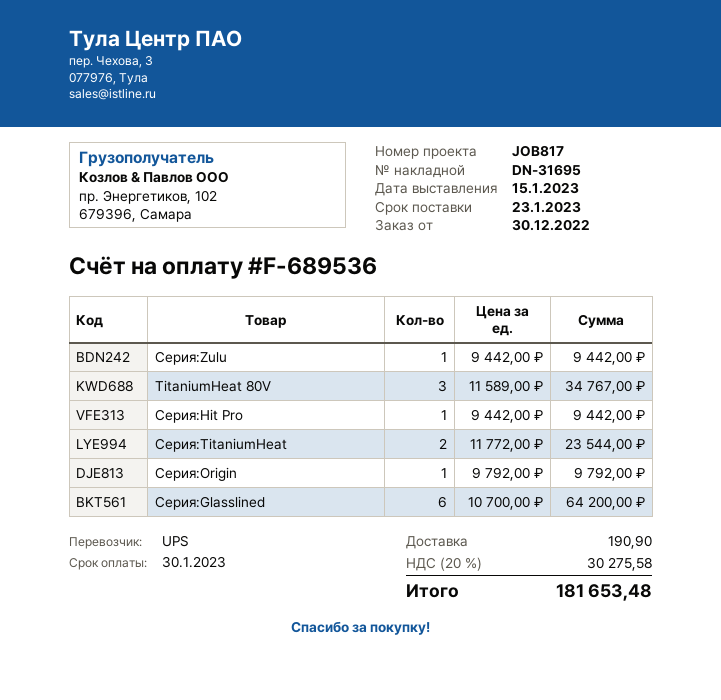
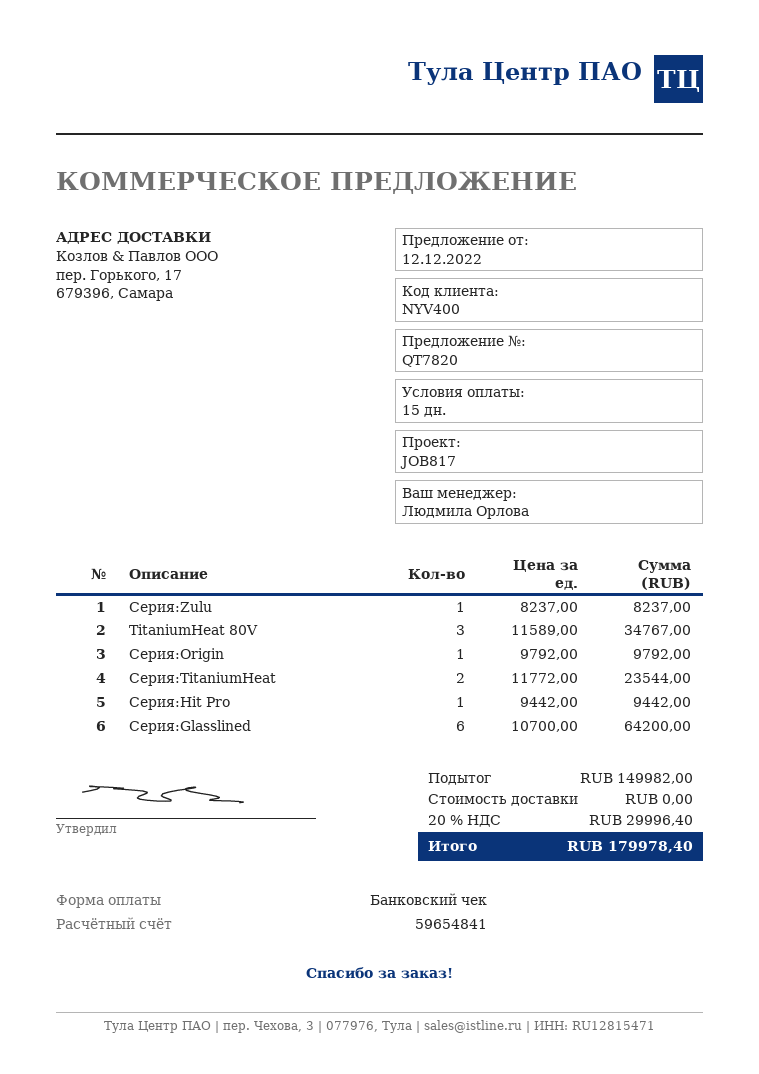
ship to: пр. Энергетиков, 102, 679396, Самара -> пер. Горького, 17, 679396, Самара
Серия:Zulu: 1 x 9442.00 = 9442.00 -> 1 x 8237.00 = 8237.00
shipping: 190.90 -> 0.00
tax: 20% = 30275.58 -> 20% = 29996.40
total: 181653.48 -> 179978.40

